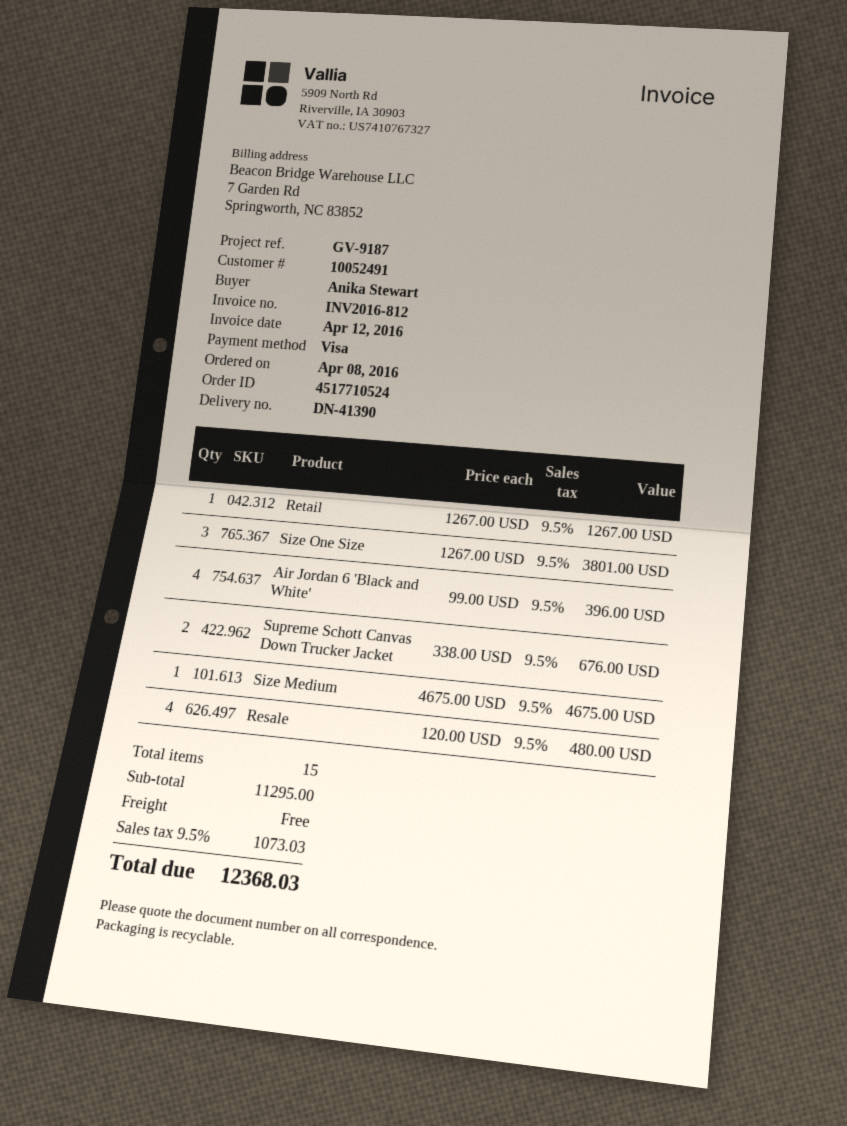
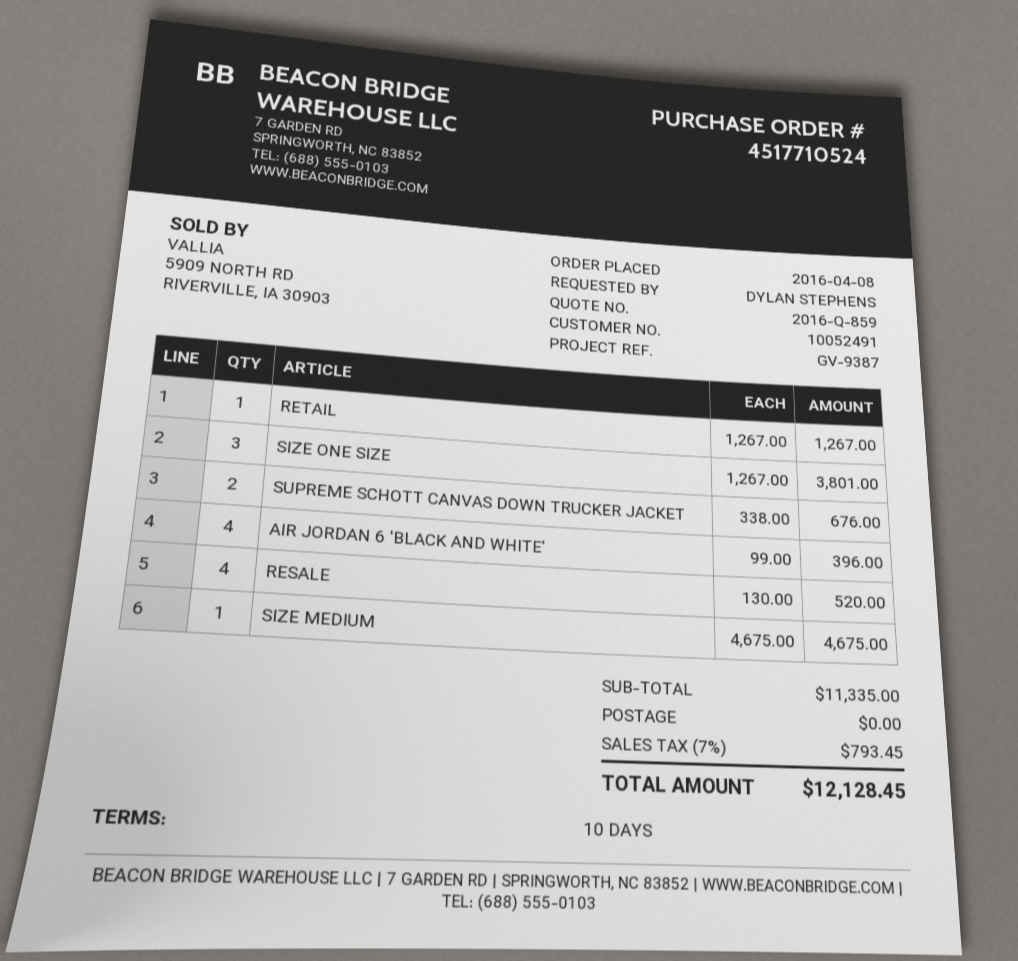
reference: GV-9187 -> GV-9387
ordered by: Anika Stewart -> DYLAN STEPHENS
Resale: 4 x 120.00 = 480.00 -> 4 x 130.00 = 520.00
subtotal: 11295.00 -> 11335.00
tax: 9.5% = 1073.03 -> 7% = 793.45
total: 12368.03 -> 12128.45

